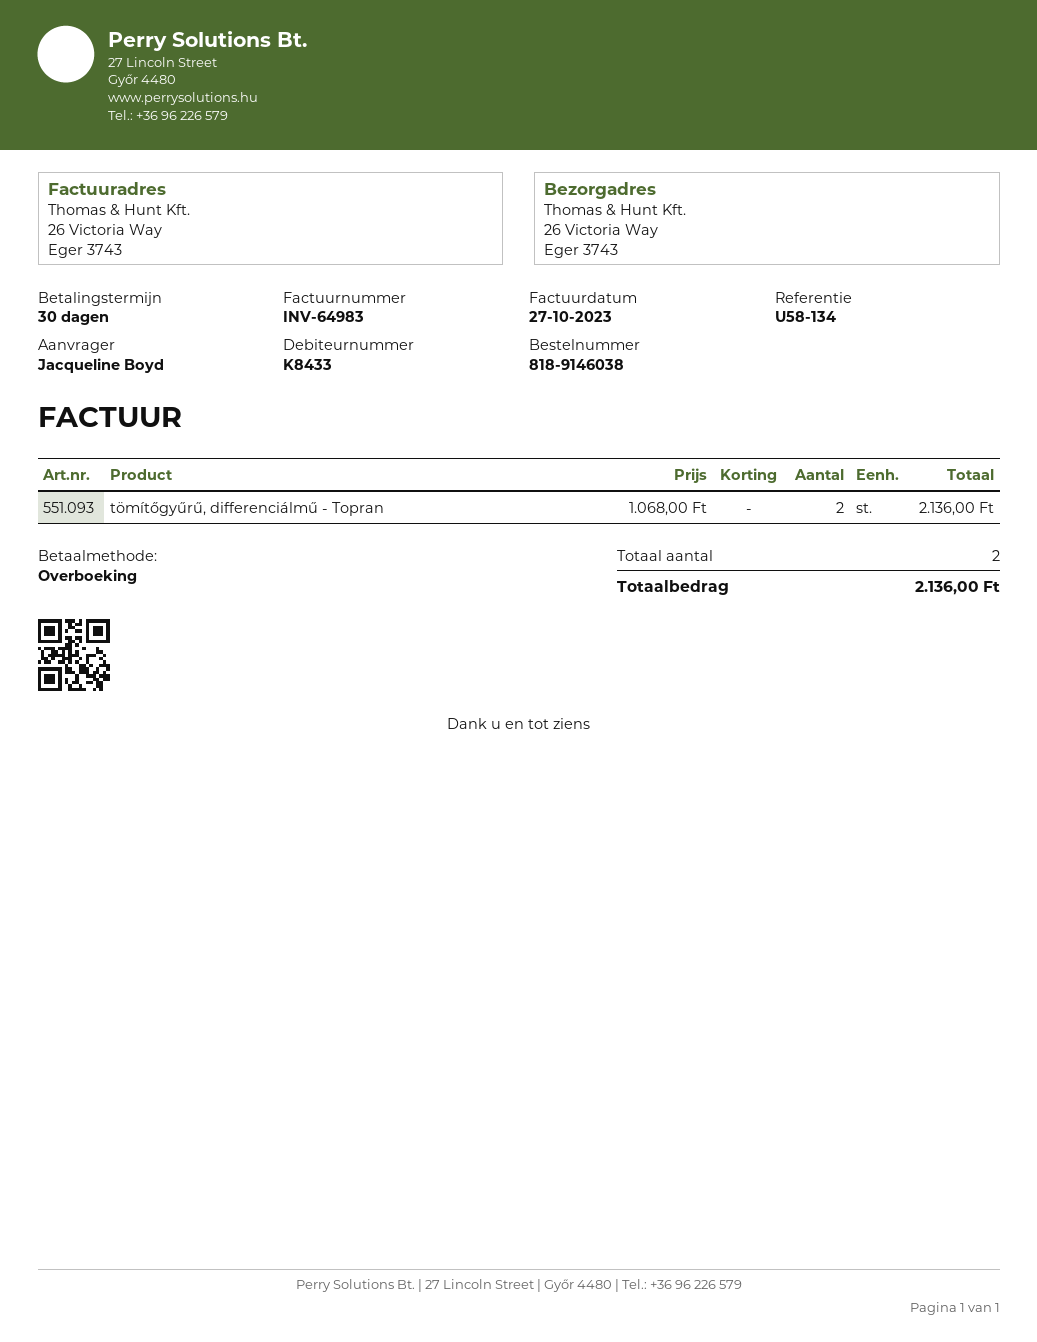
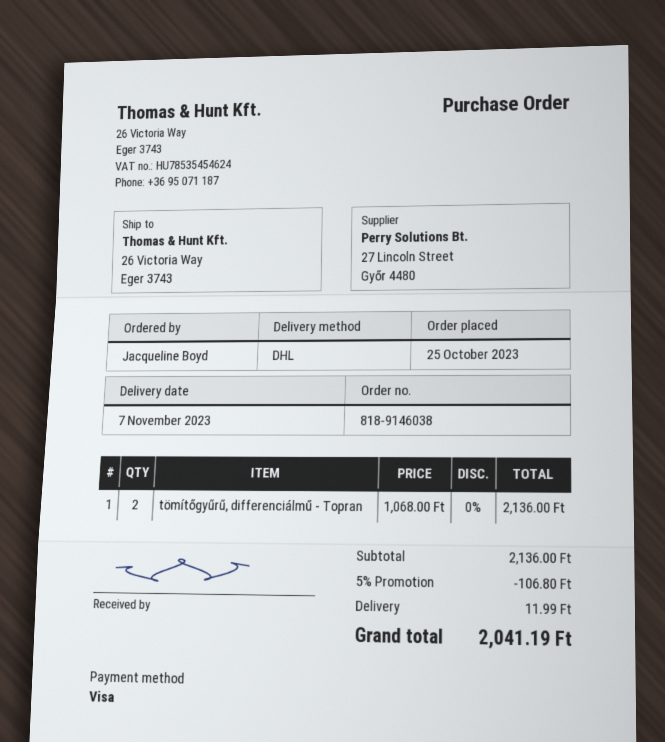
payment method: bank transfer -> Visa
discount: none -> 5% = 106.80
shipping: none -> 11.99
total: 2136.00 -> 2041.19

